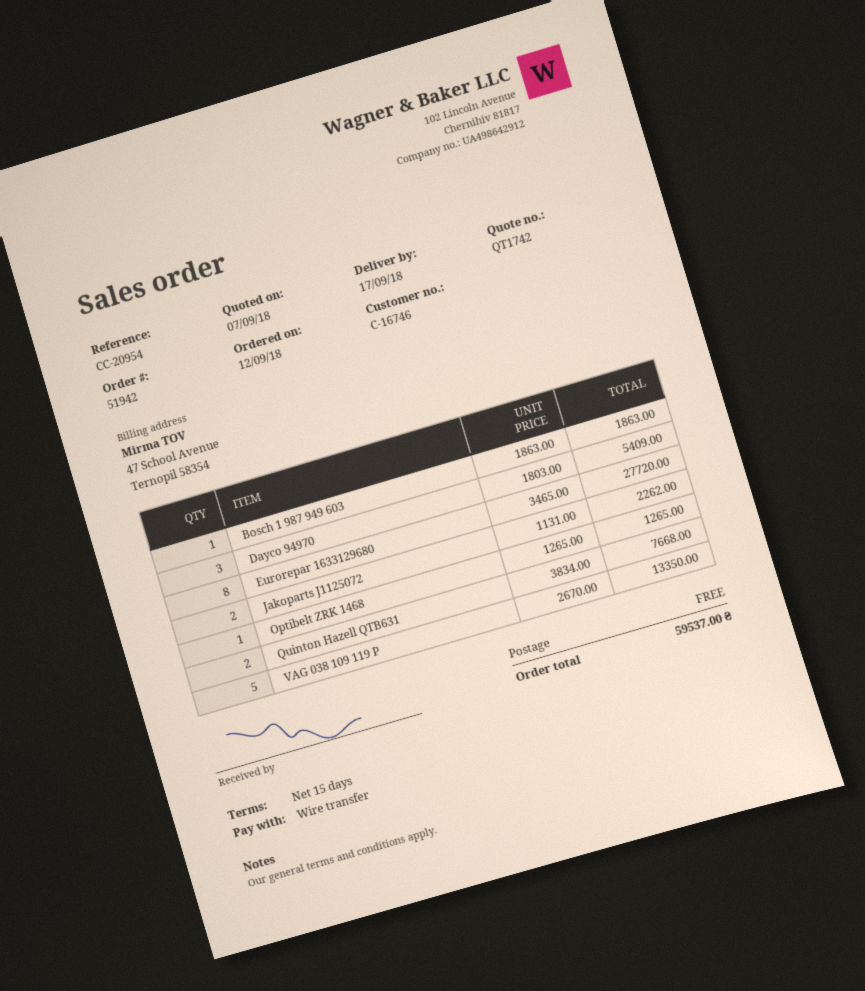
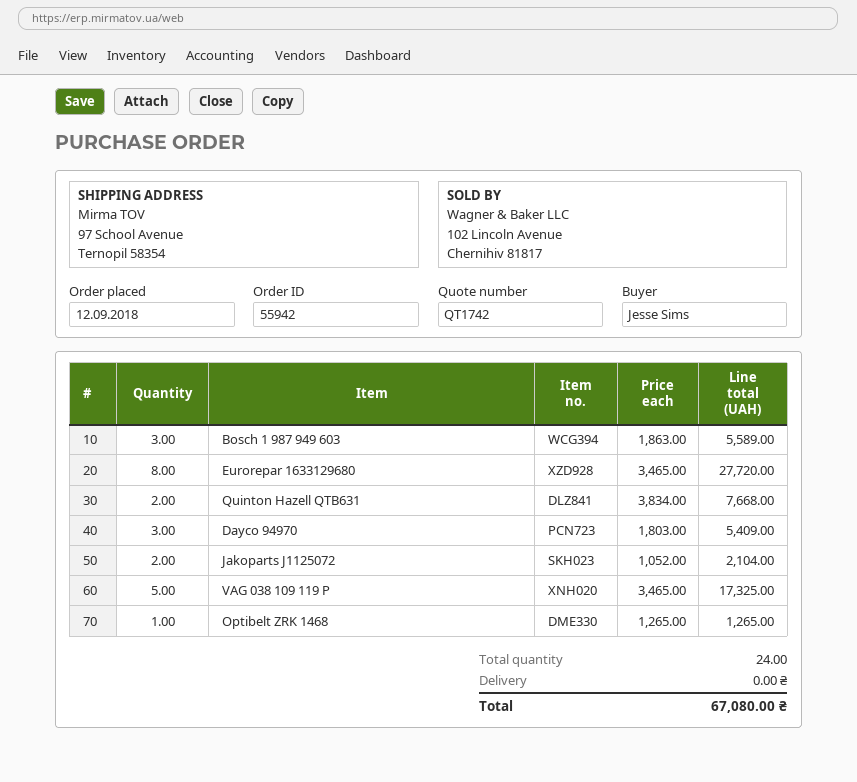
order number: 51942 -> 55942
Bosch 1 987 949 603: 1 x 1863.00 = 1863.00 -> 3 x 1863.00 = 5589.00
Jakoparts J1125072: 2 x 1131.00 = 2262.00 -> 2 x 1052.00 = 2104.00
VAG 038 109 119 P: 5 x 2670.00 = 13350.00 -> 5 x 3465.00 = 17325.00
total: 59537.00 -> 67080.00

